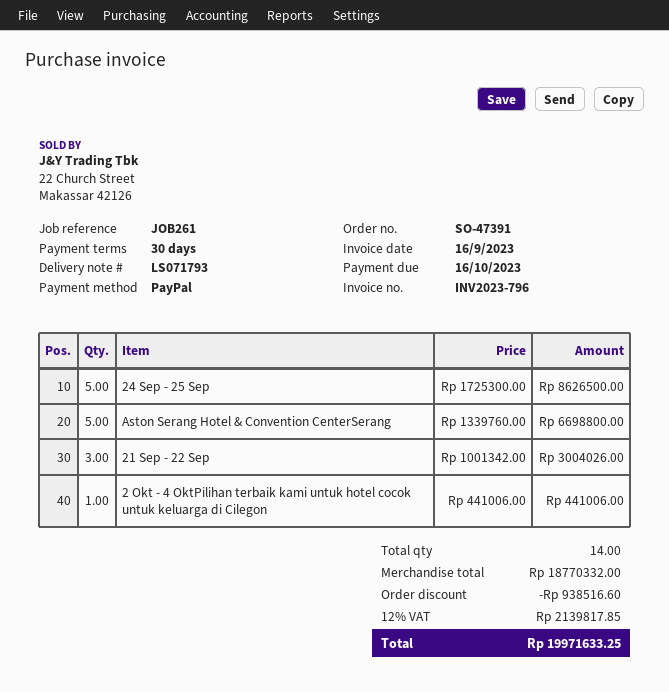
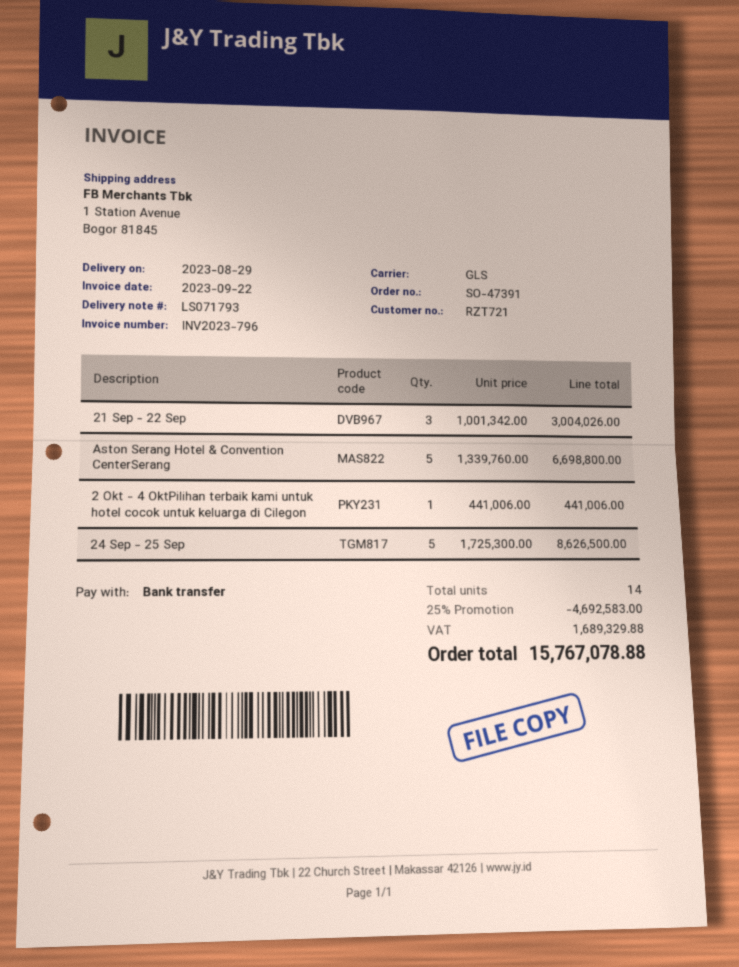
invoice date: 2023-09-16 -> 2023-09-22
payment method: PayPal -> bank transfer
discount: 938516.60 -> 4692583.00
tax: 2139817.85 -> 1689329.88
total: 19971633.25 -> 15767078.88

